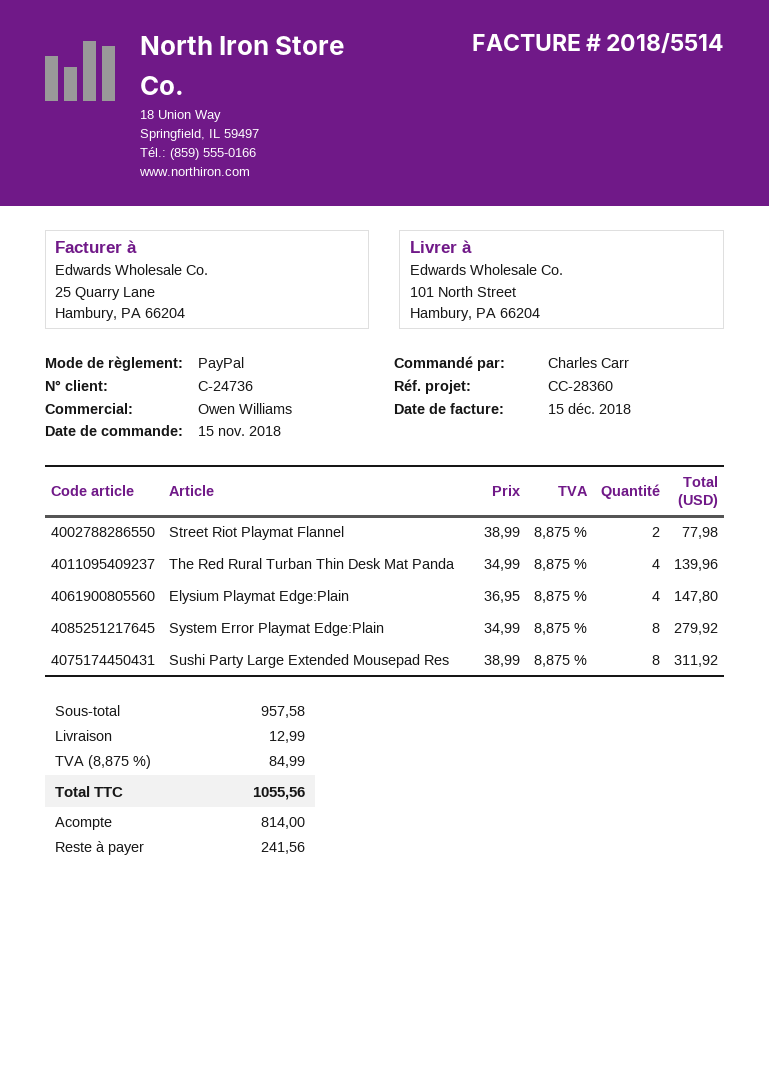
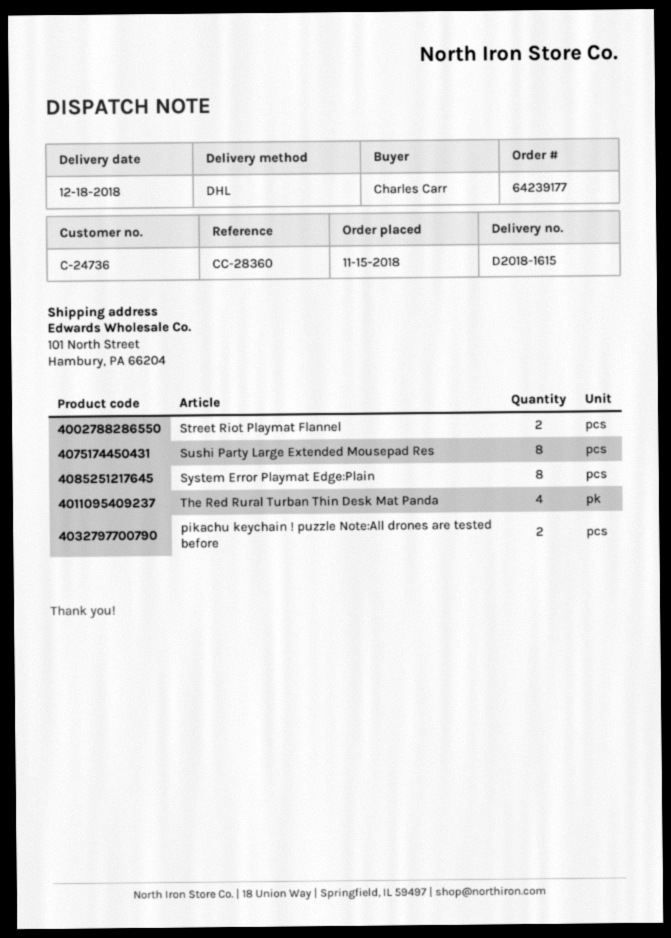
Elysium Playmat Edge:Plain: 4 -> none
pikachu keychain ! puzzle Note:All drones are tested before: none -> 2

